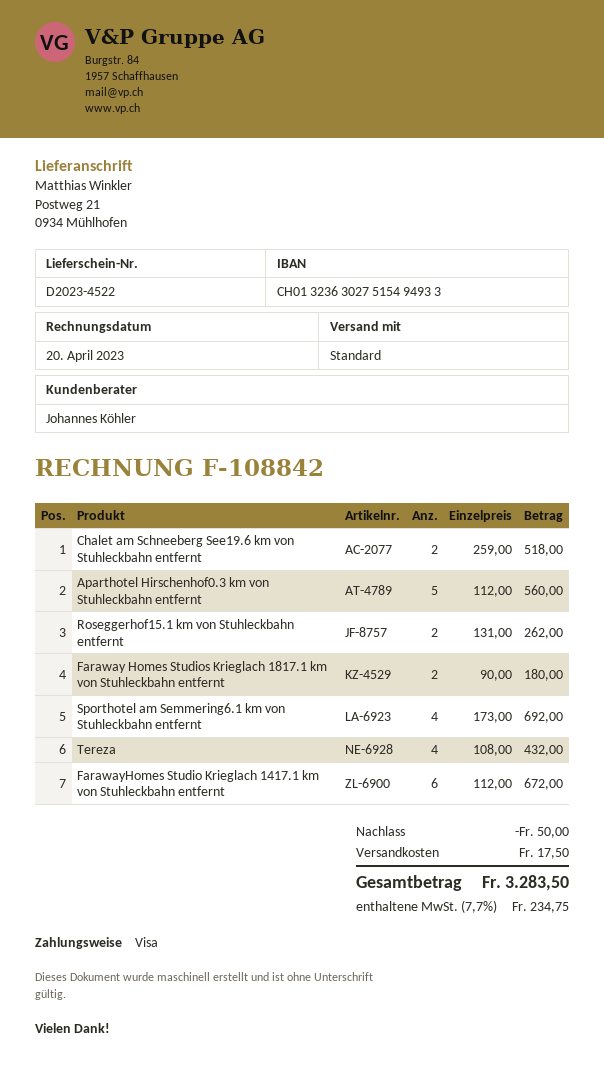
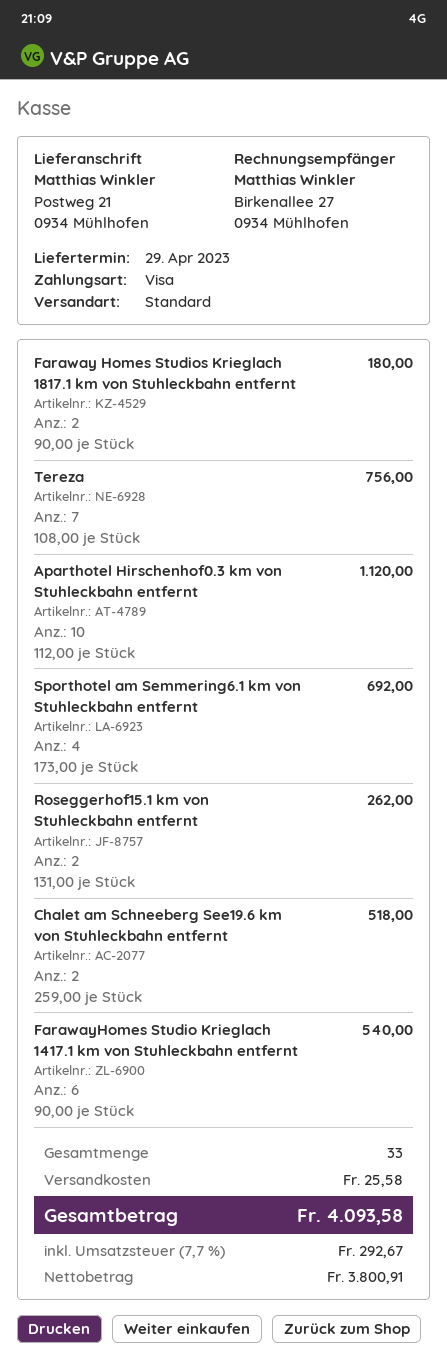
Aparthotel Hirschenhof0.3 km von Stuhleckbahn entfernt: 5 x 112.00 = 560.00 -> 10 x 112.00 = 1120.00
Tereza: 4 x 108.00 = 432.00 -> 7 x 108.00 = 756.00
FarawayHomes Studio Krieglach 1417.1 km von Stuhleckbahn entfernt: 6 x 112.00 = 672.00 -> 6 x 90.00 = 540.00
discount: 50.00 -> none
shipping: 17.50 -> 25.58
tax: 7.7% = 234.75 -> 7.7% = 292.67
total: 3283.50 -> 4093.58

